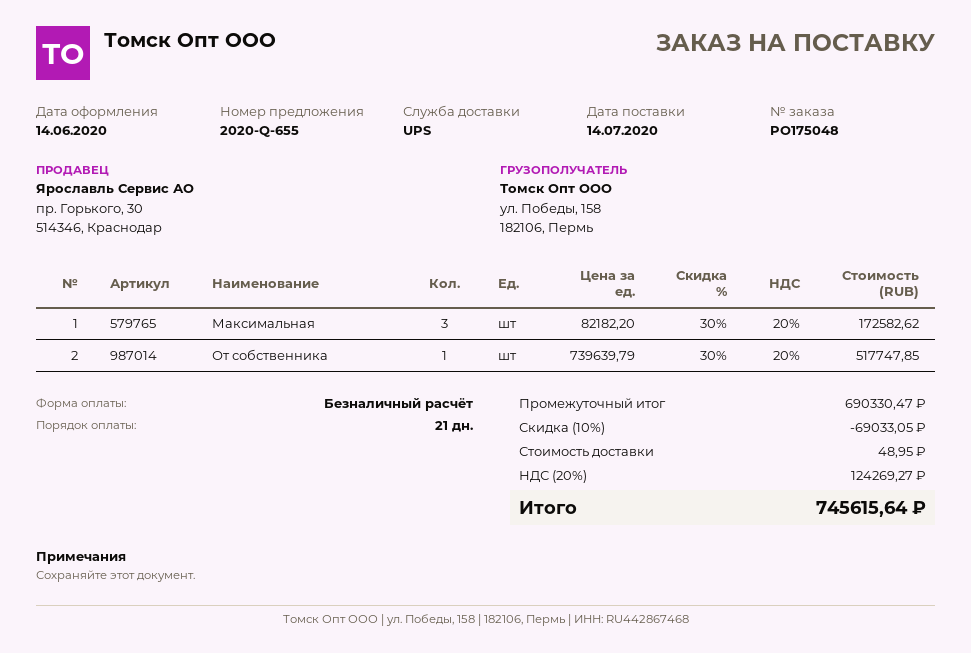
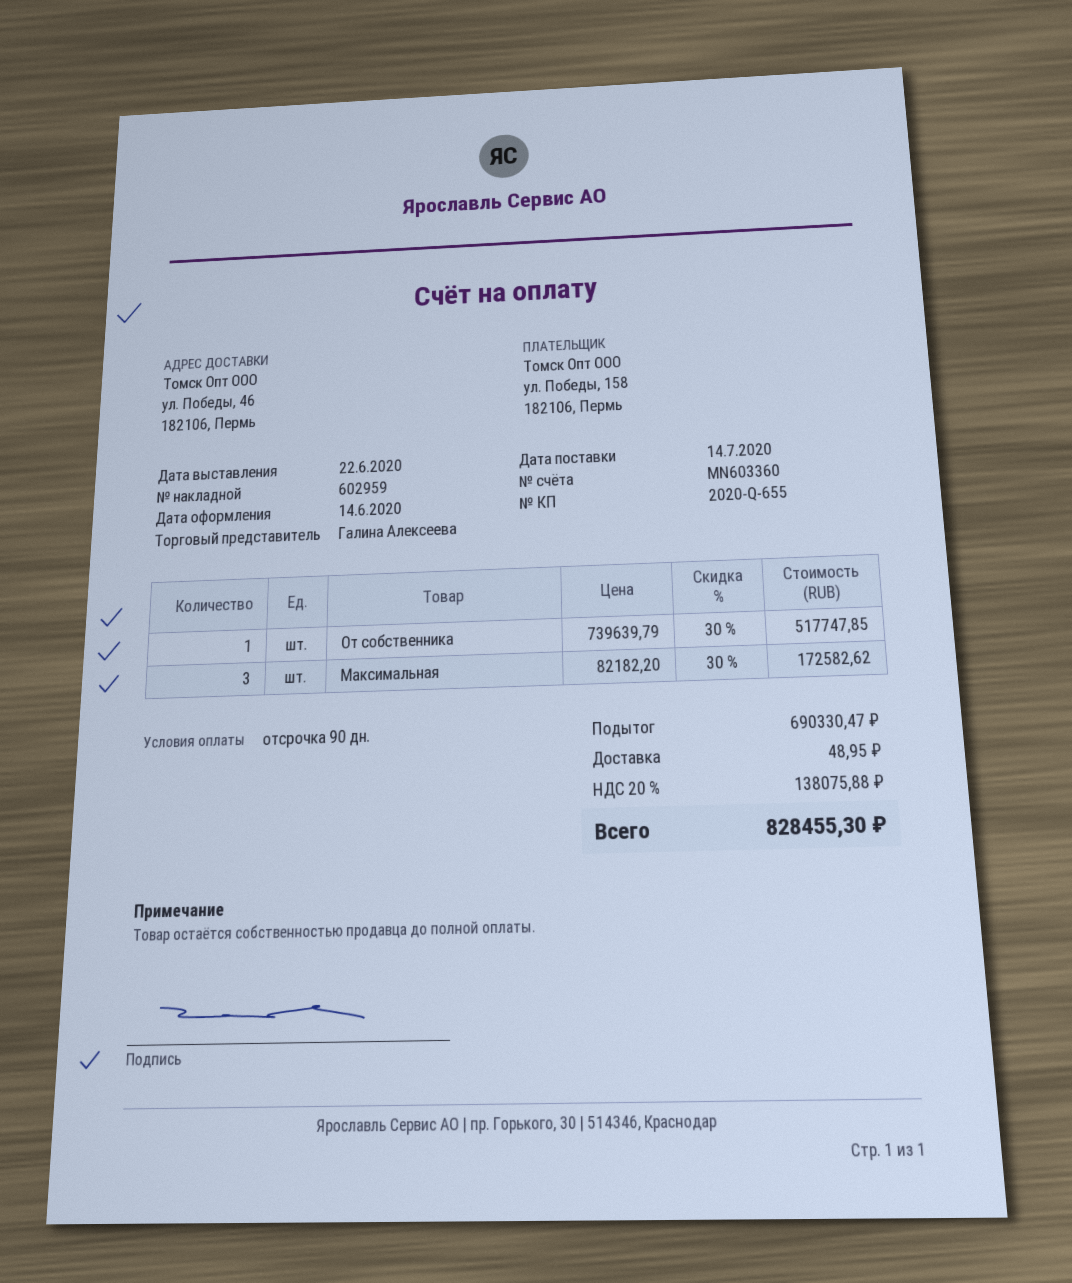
payment terms: 21 days -> 90 days
ship to: ул. Победы, 158, 182106, Пермь -> ул. Победы, 46, 182106, Пермь
discount: 10% = 69033.05 -> none
tax: 20% = 124269.27 -> 20% = 138075.88
total: 745615.64 -> 828455.30

